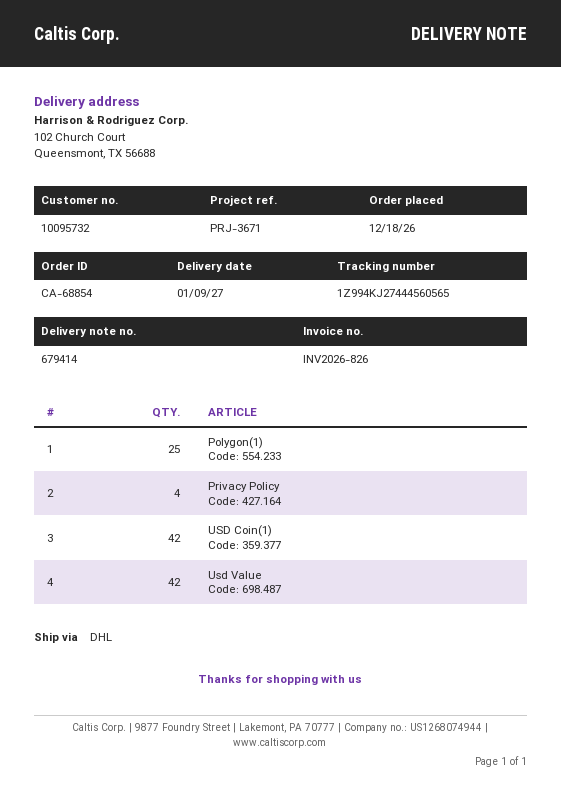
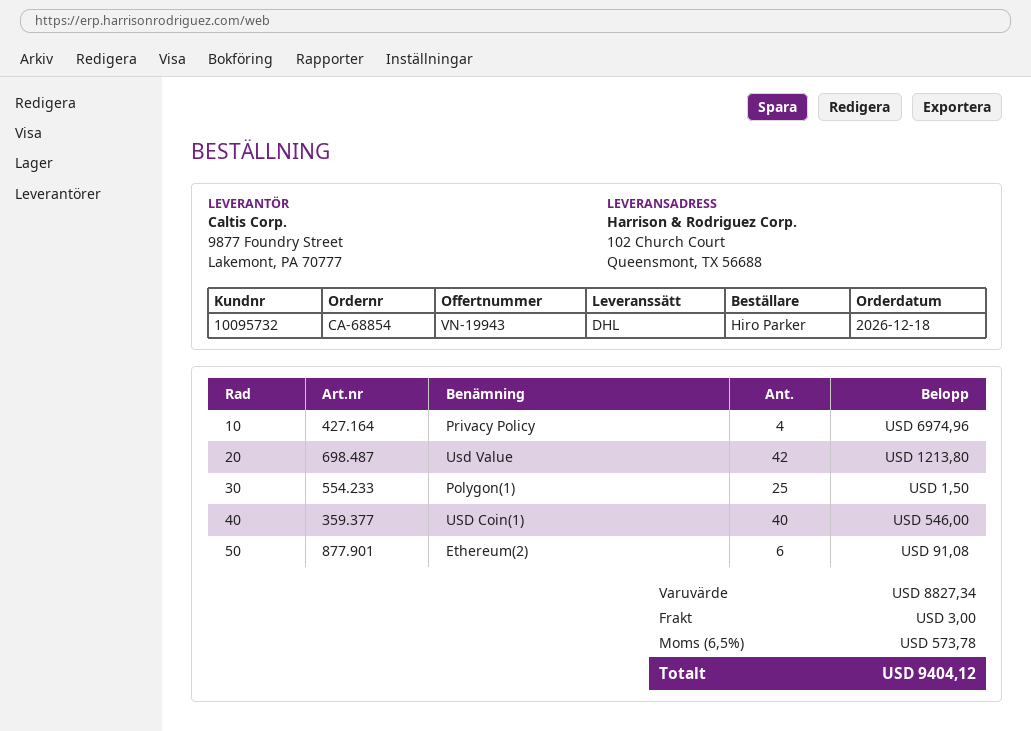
USD Coin(1): 42 -> 40
Ethereum(2): none -> 6

